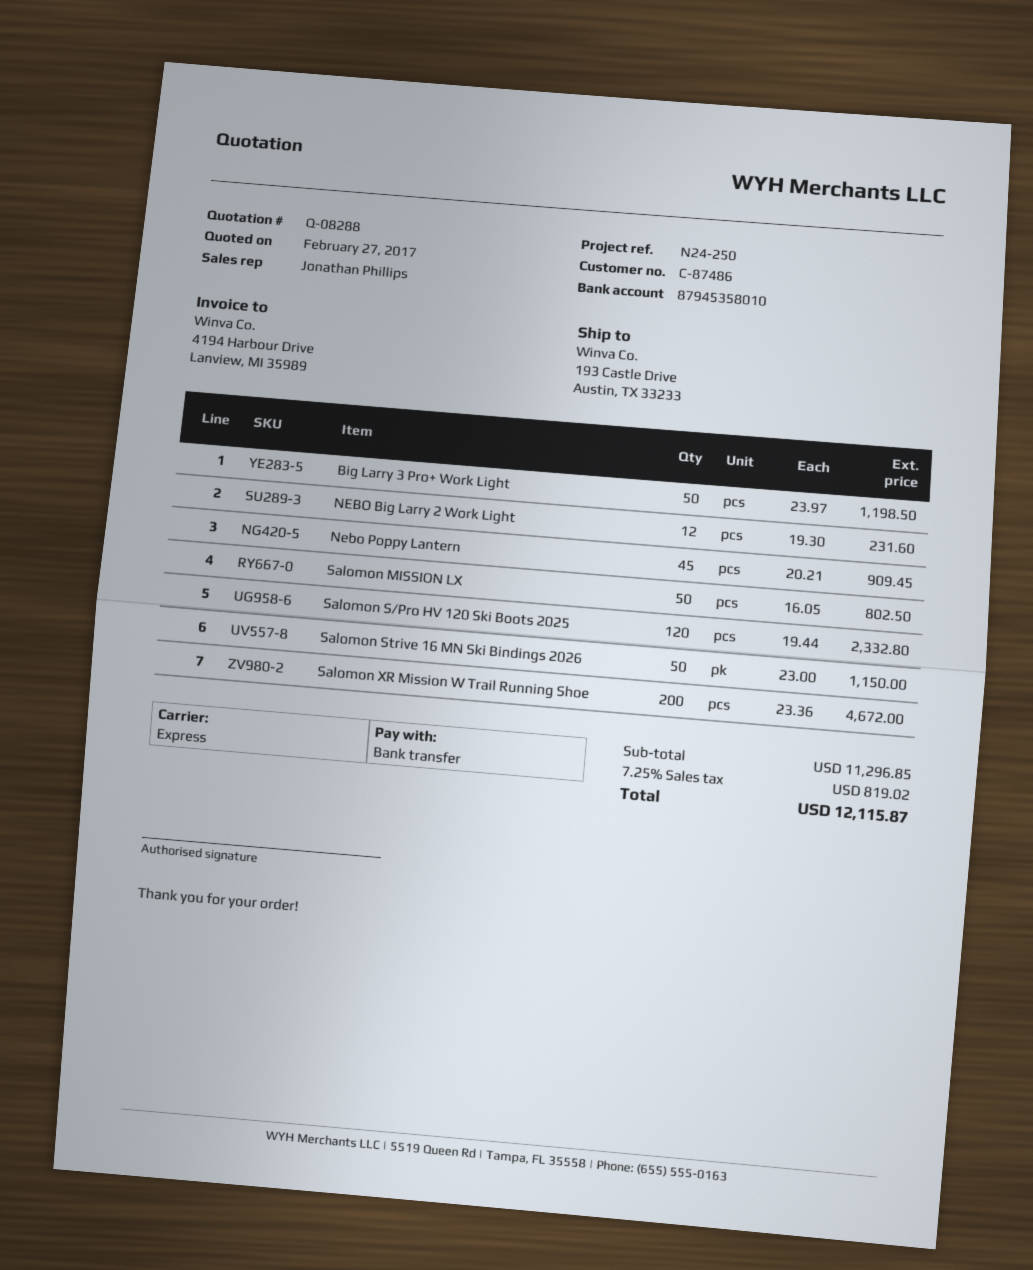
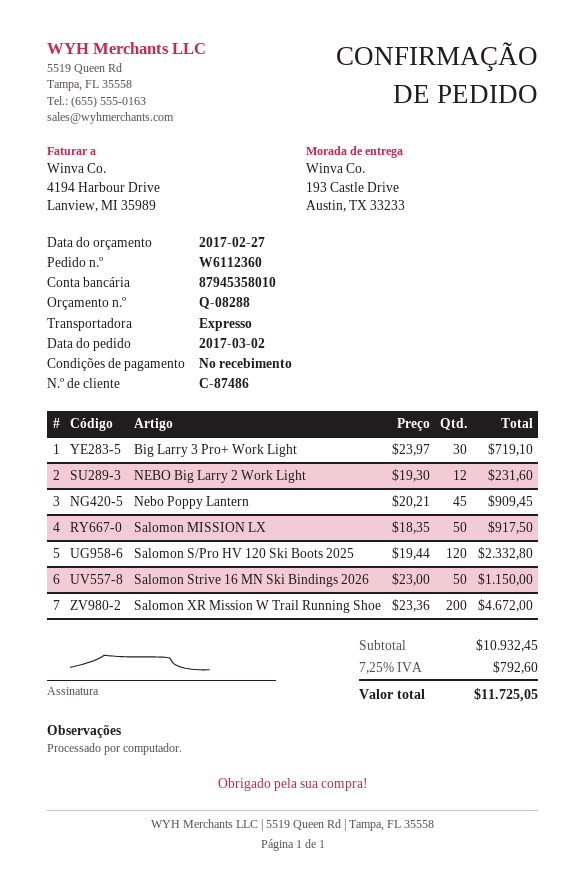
Big Larry 3 Pro+ Work Light: 50 x 23.97 = 1198.50 -> 30 x 23.97 = 719.10
Salomon MISSION LX: 50 x 16.05 = 802.50 -> 50 x 18.35 = 917.50
subtotal: 11296.85 -> 10932.45
tax: 7.25% = 819.02 -> 7.25% = 792.60
total: 12115.87 -> 11725.05

